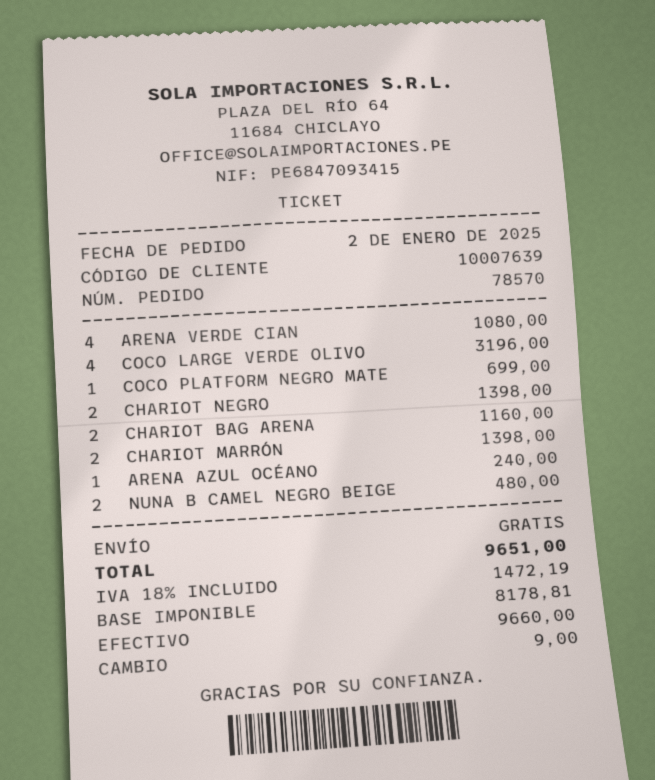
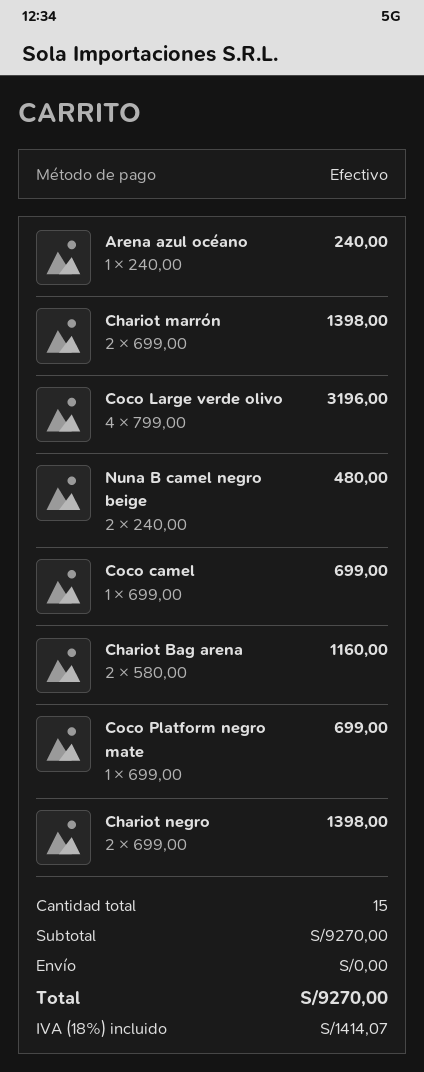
ARENA VERDE CIAN: 4 for 1080.00 -> none
Coco camel: none -> 1 for 699.00
tax: 18% = 1472.19 -> 18% = 1414.07
total: 9651.00 -> 9270.00

